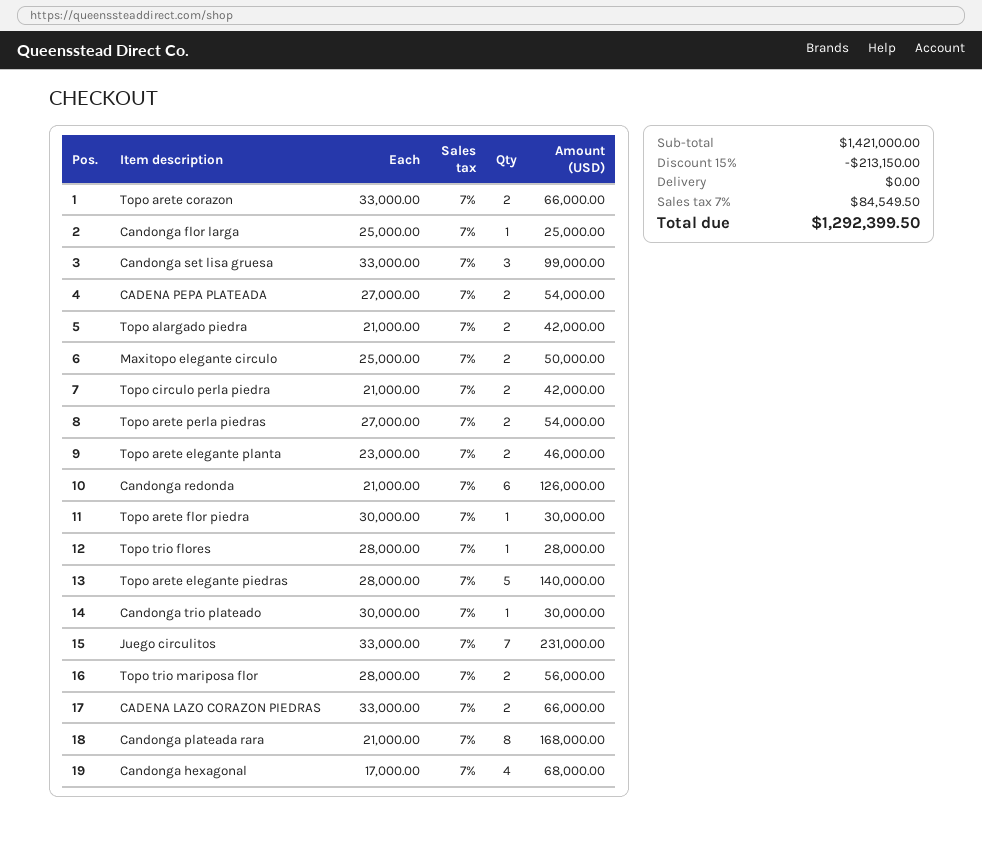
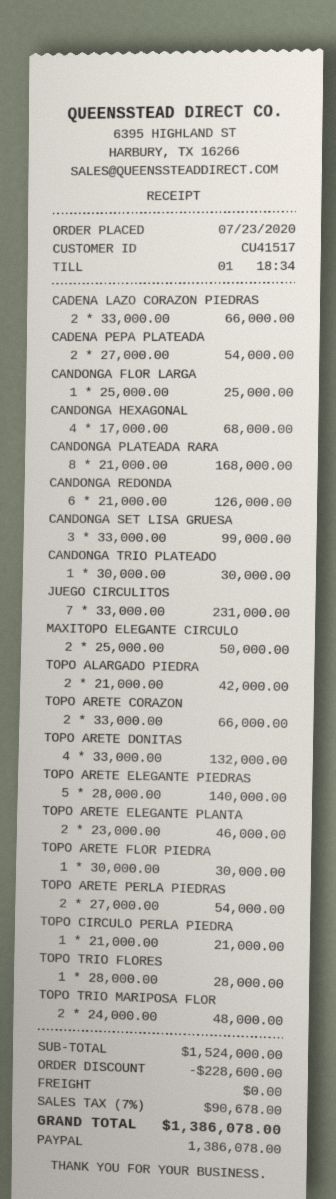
Topo circulo perla piedra: 2 x 21000.00 = 42000.00 -> 1 x 21000.00 = 21000.00
Topo trio mariposa flor: 2 x 28000.00 = 56000.00 -> 2 x 24000.00 = 48000.00
TOPO ARETE DONITAS: none -> 4 x 33000.00 = 132000.00
subtotal: 1421000.00 -> 1524000.00
discount: 213150.00 -> 228600.00
tax: 7% = 84549.50 -> 7% = 90678.00
total: 1292399.50 -> 1386078.00

